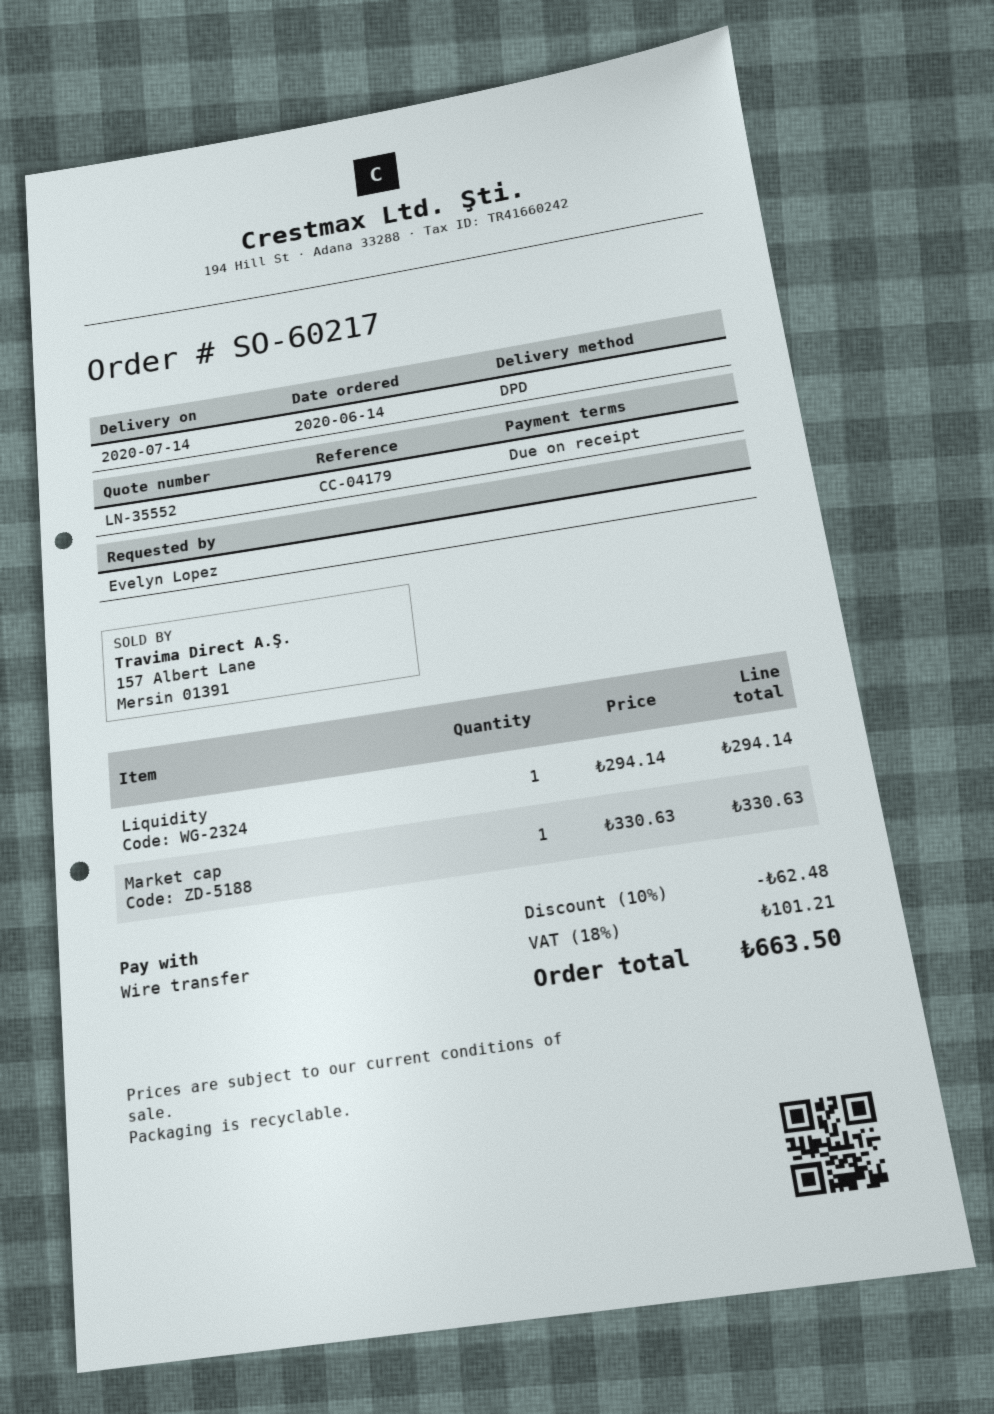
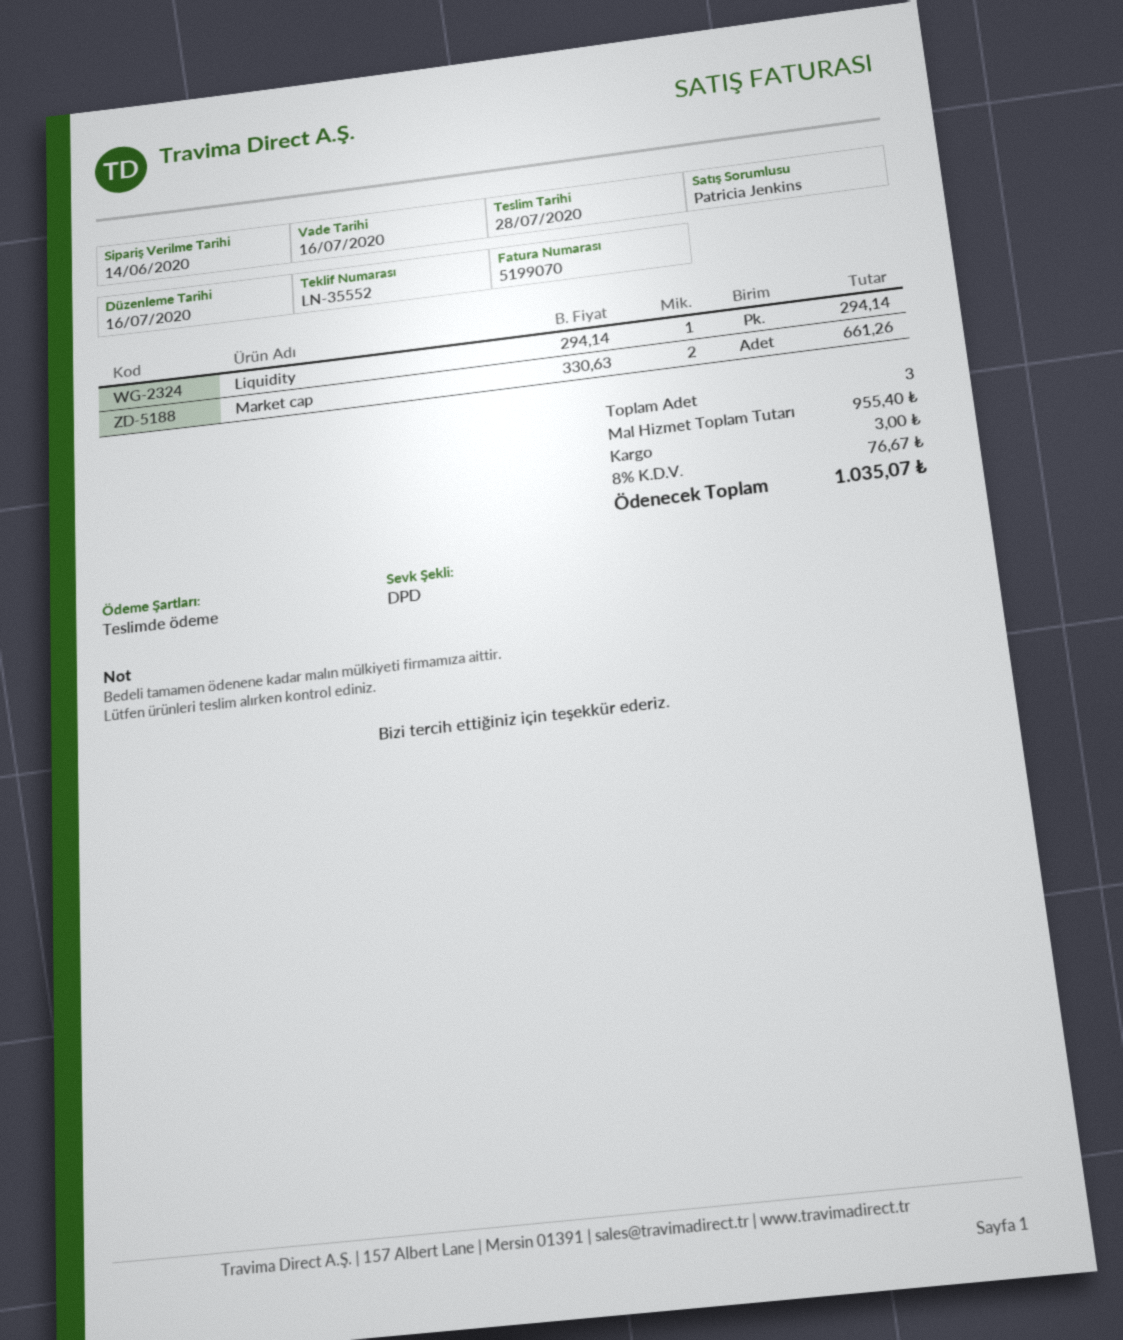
delivery date: 2020-07-14 -> 2020-07-28
Market cap: 1 x 330.63 = 330.63 -> 2 x 330.63 = 661.26
discount: 10% = 62.48 -> none
shipping: none -> 3.00
tax: 18% = 101.21 -> 8% = 76.67
total: 663.50 -> 1035.07

